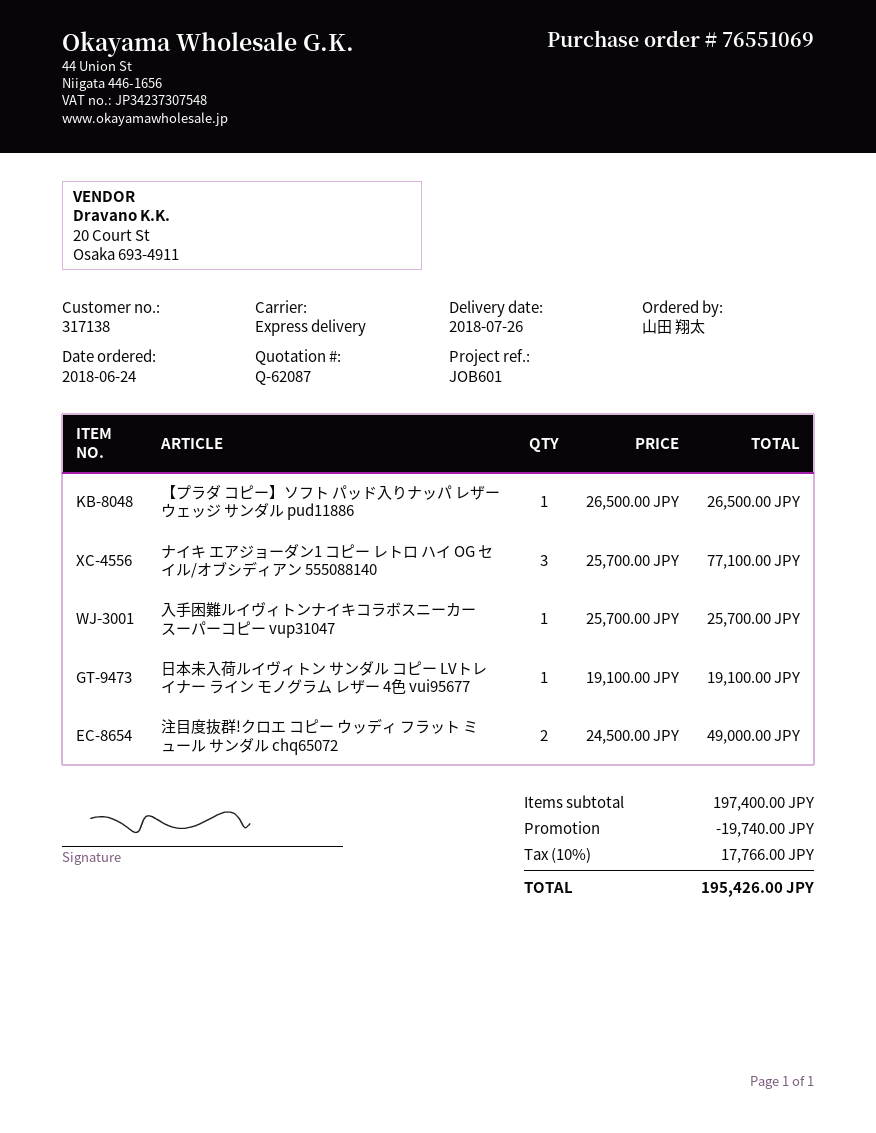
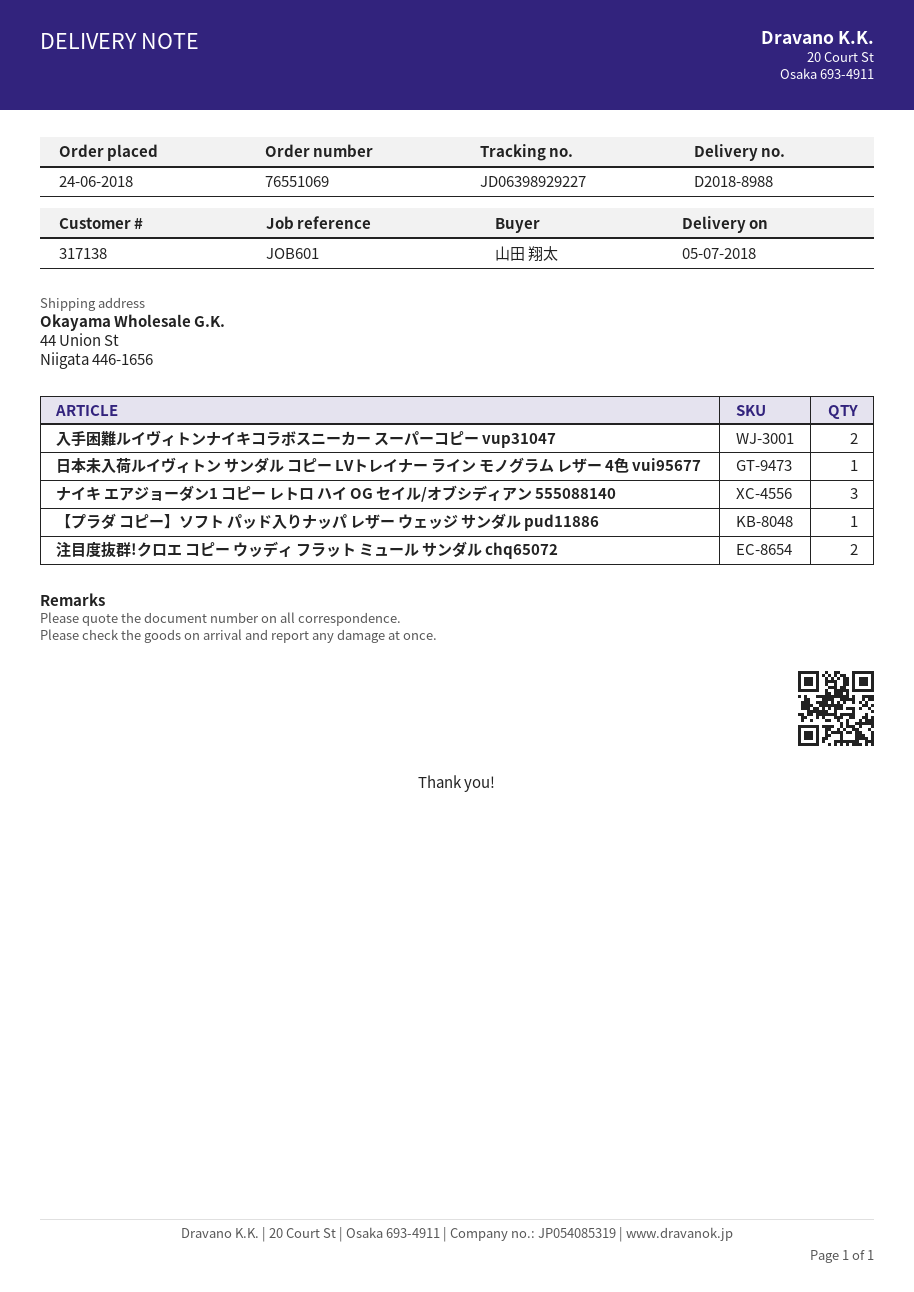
delivery date: 2018-07-26 -> 2018-07-05
入手困難ルイヴィトンナイキコラボスニーカー スーパーコピー vup31047: 1 -> 2

